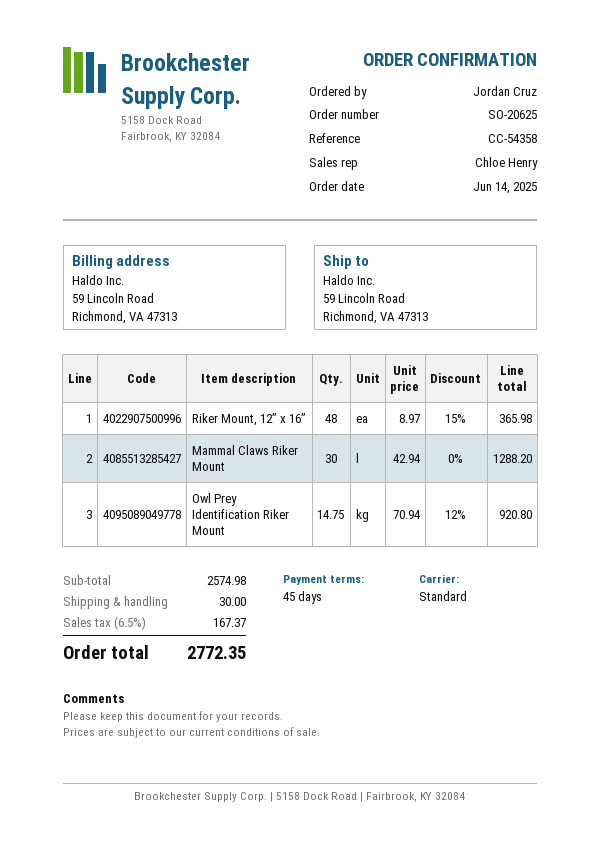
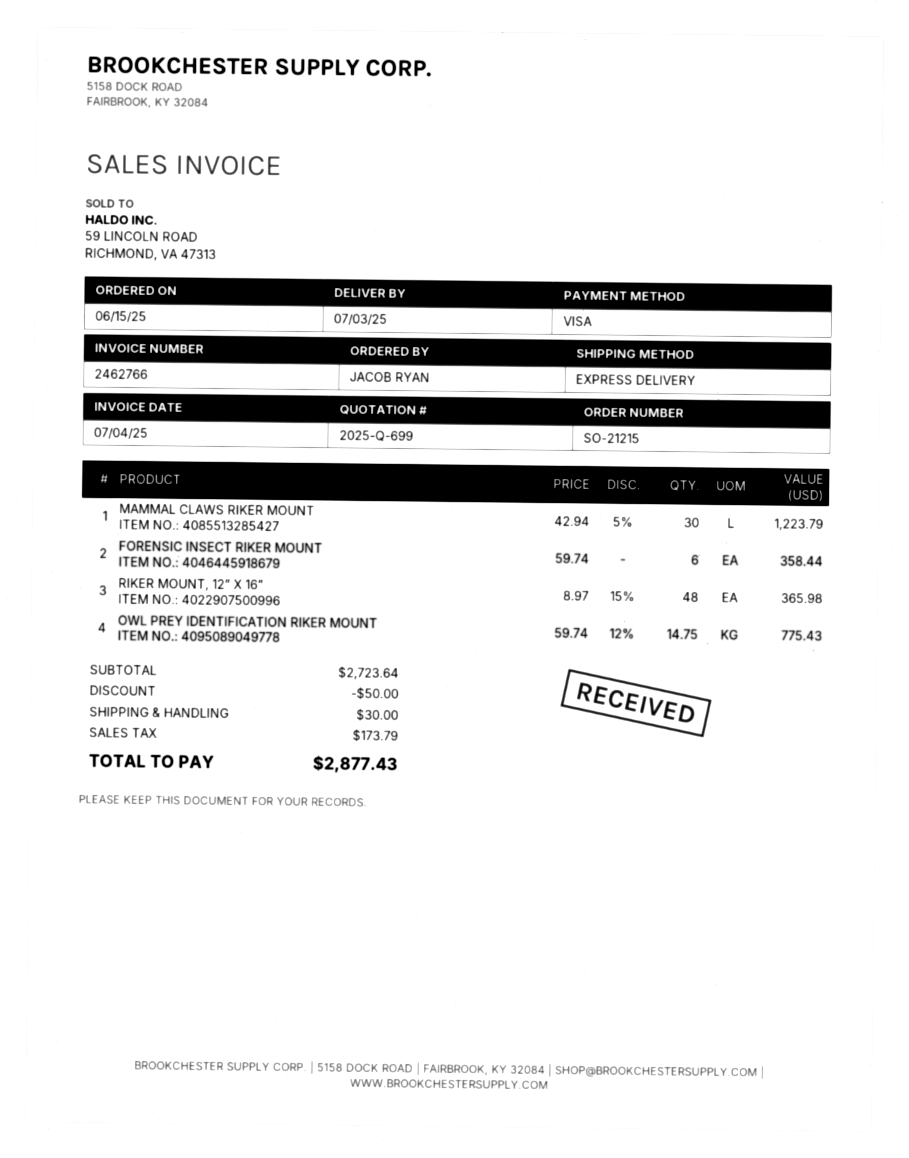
order number: SO-20625 -> SO-21215
order date: 2025-06-14 -> 2025-06-15
ordered by: Jordan Cruz -> JACOB RYAN
shipping method: standard -> express
Mammal Claws Riker Mount: 30 x 42.94 = 1288.20 -> 30 x 42.94 - 5% = 1223.79
Owl Prey Identification Riker Mount: 14.75 x 70.94 - 12% = 920.80 -> 14.75 x 59.74 - 12% = 775.43
FORENSIC INSECT RIKER MOUNT: none -> 6 x 59.74 = 358.44
subtotal: 2574.98 -> 2723.64
discount: none -> 50.00
tax: 167.37 -> 173.79
total: 2772.35 -> 2877.43

